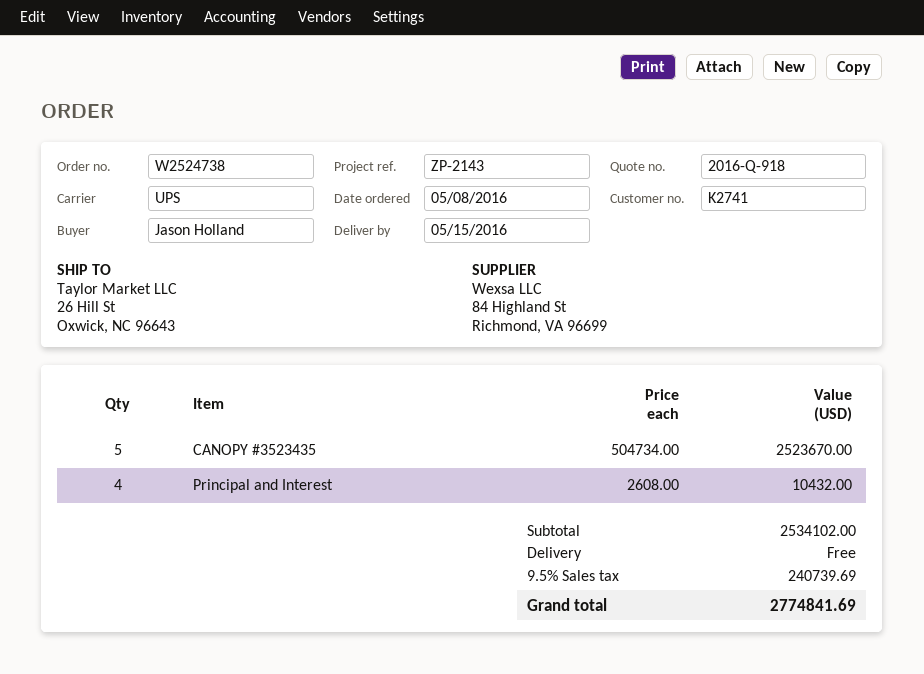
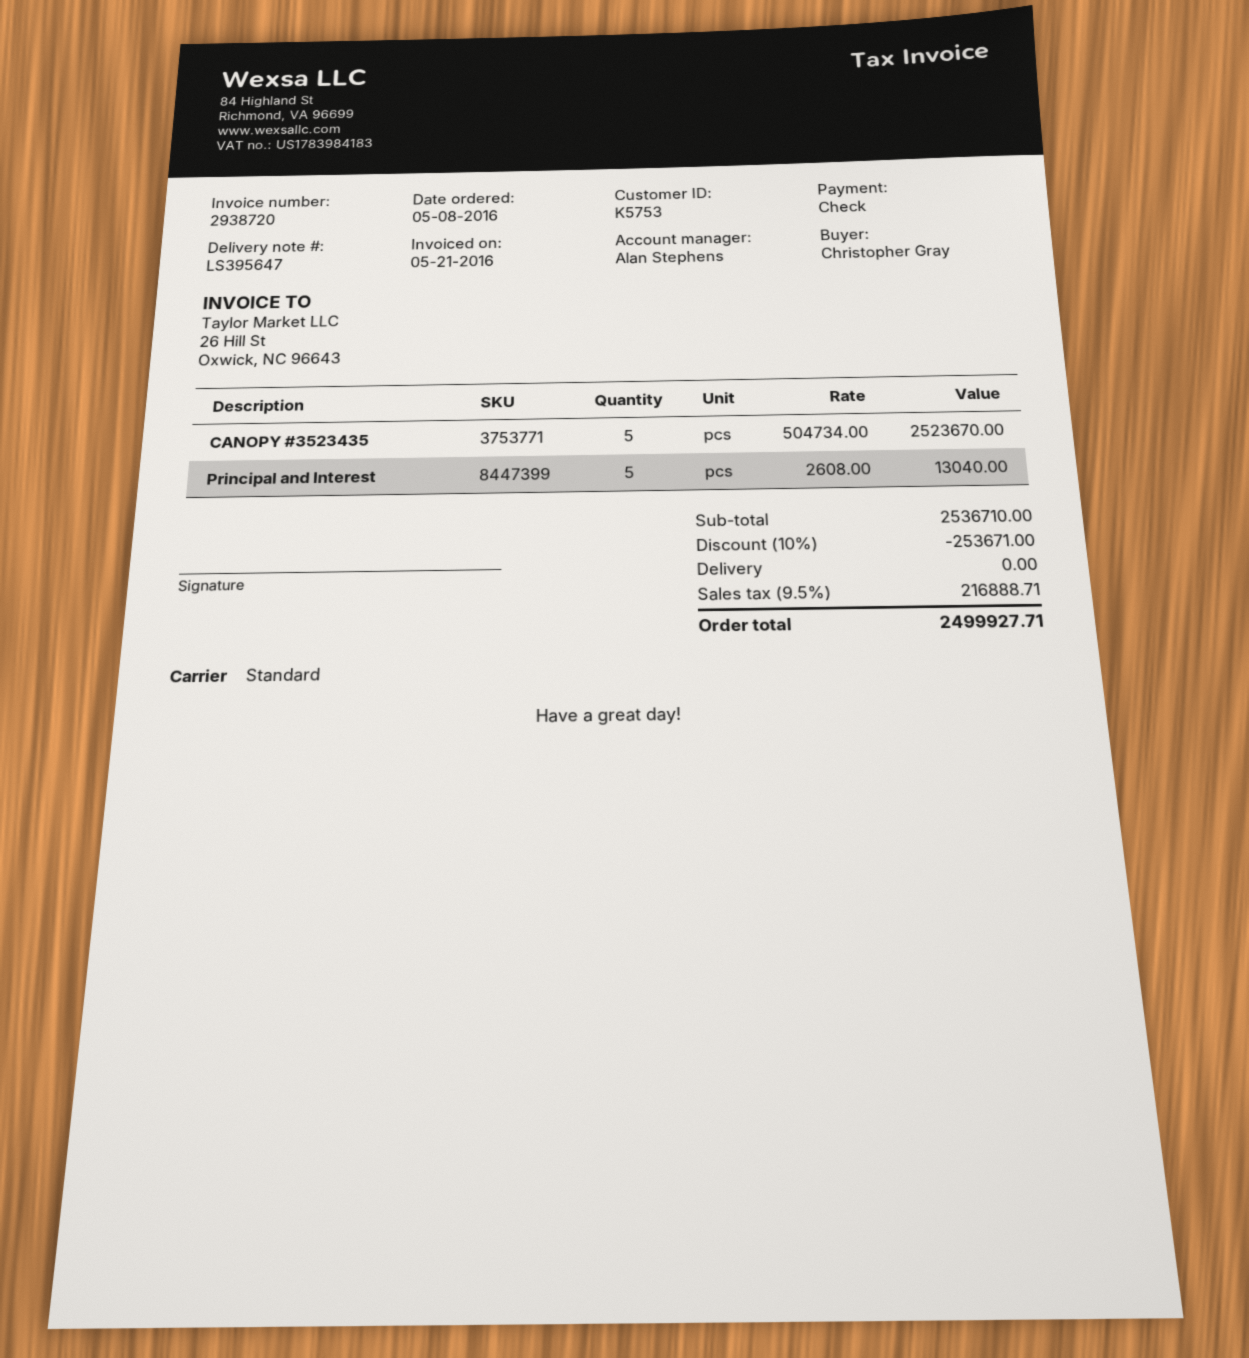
customer number: K2741 -> K5753
ordered by: Jason Holland -> Christopher Gray
shipping method: UPS -> standard
Principal and Interest: 4 x 2608.00 = 10432.00 -> 5 x 2608.00 = 13040.00
subtotal: 2534102.00 -> 2536710.00
discount: none -> 10% = 253671.00
tax: 9.5% = 240739.69 -> 9.5% = 216888.71
total: 2774841.69 -> 2499927.71

